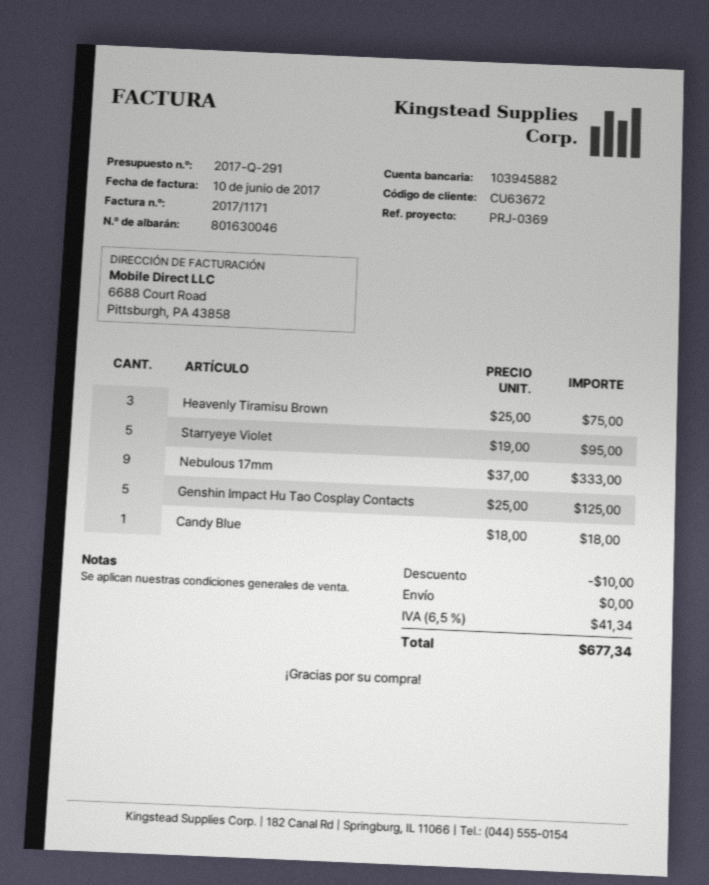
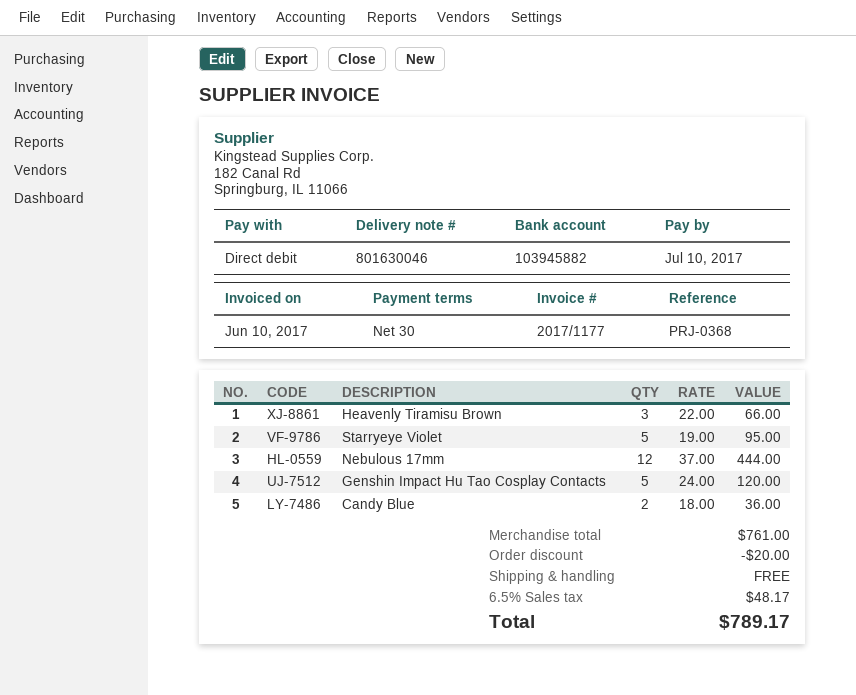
invoice number: 2017/1171 -> 2017/1177
reference: PRJ-0369 -> PRJ-0368
Heavenly Tiramisu Brown: 3 x 25.00 = 75.00 -> 3 x 22.00 = 66.00
Nebulous 17mm: 9 x 37.00 = 333.00 -> 12 x 37.00 = 444.00
Genshin Impact Hu Tao Cosplay Contacts: 5 x 25.00 = 125.00 -> 5 x 24.00 = 120.00
Candy Blue: 1 x 18.00 = 18.00 -> 2 x 18.00 = 36.00
discount: 10.00 -> 20.00
tax: 6.5% = 41.34 -> 6.5% = 48.17
total: 677.34 -> 789.17

